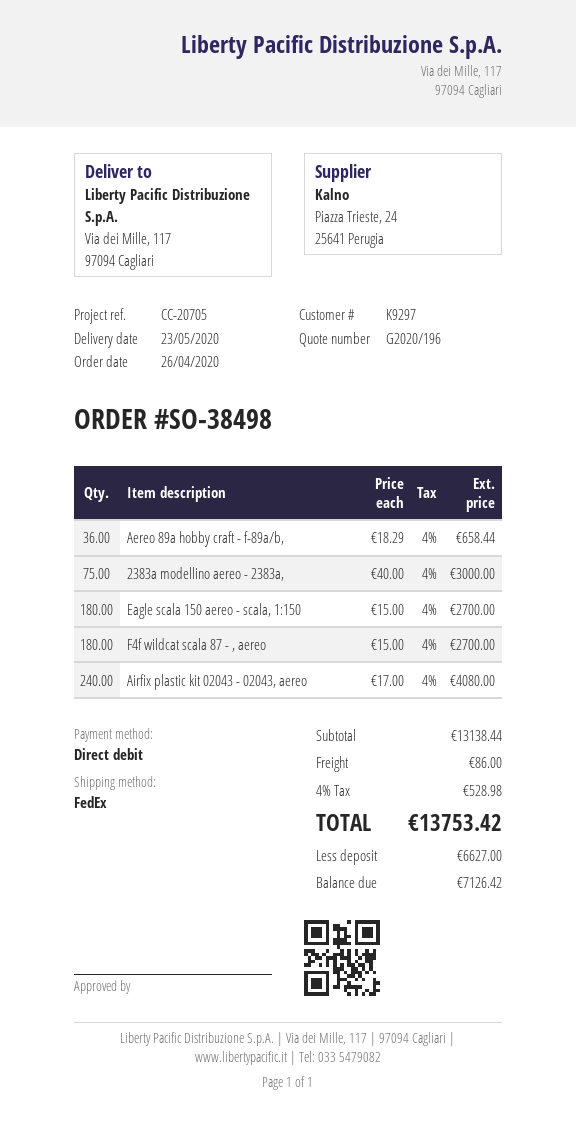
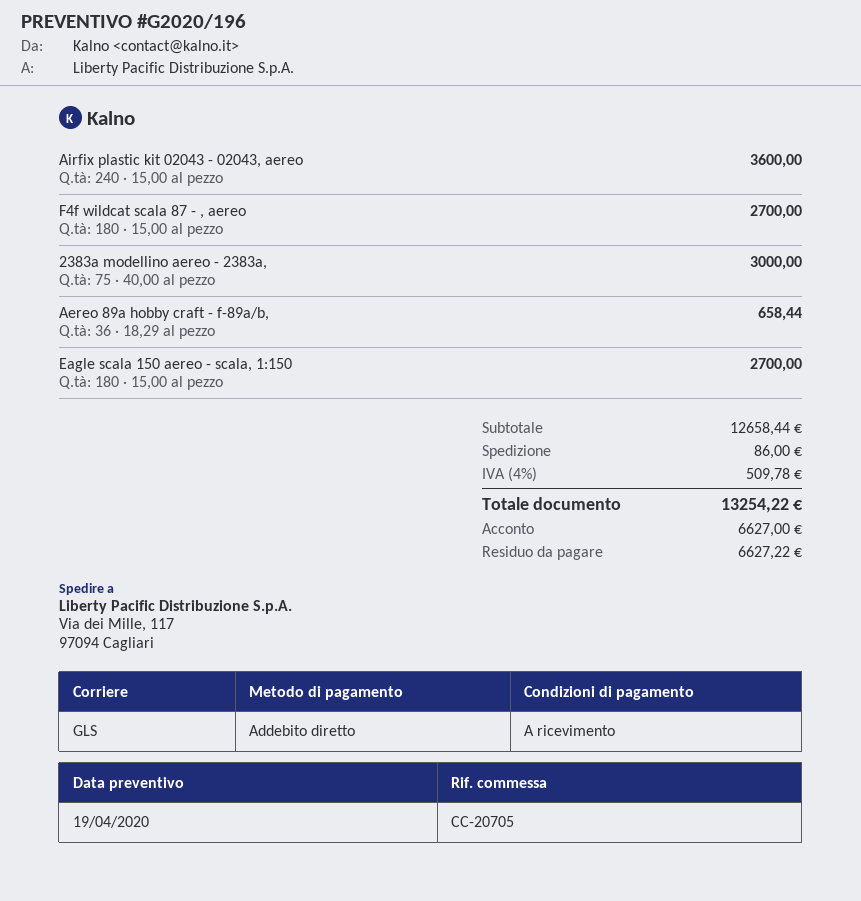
shipping method: FedEx -> GLS
Airfix plastic kit 02043 - 02043, aereo: 240 x 17.00 = 4080.00 -> 240 x 15.00 = 3600.00
subtotal: 13138.44 -> 12658.44
tax: 4% = 528.98 -> 4% = 509.78
total: 13753.42 -> 13254.22
balance: 7126.42 -> 6627.22

